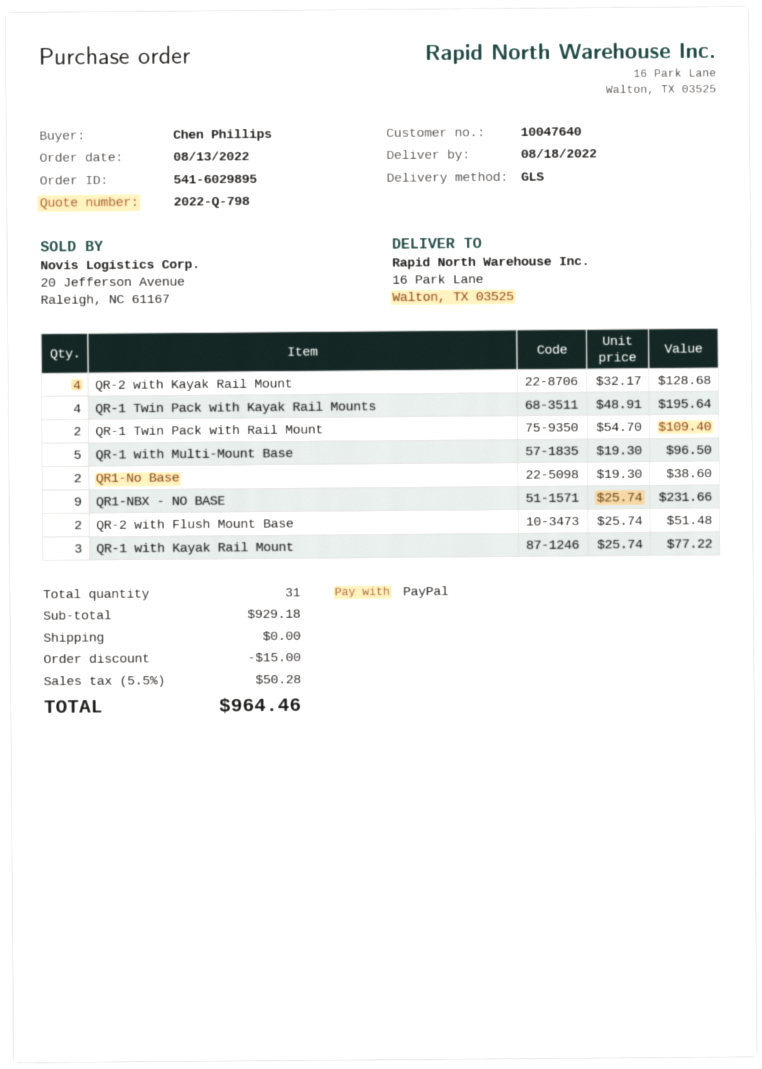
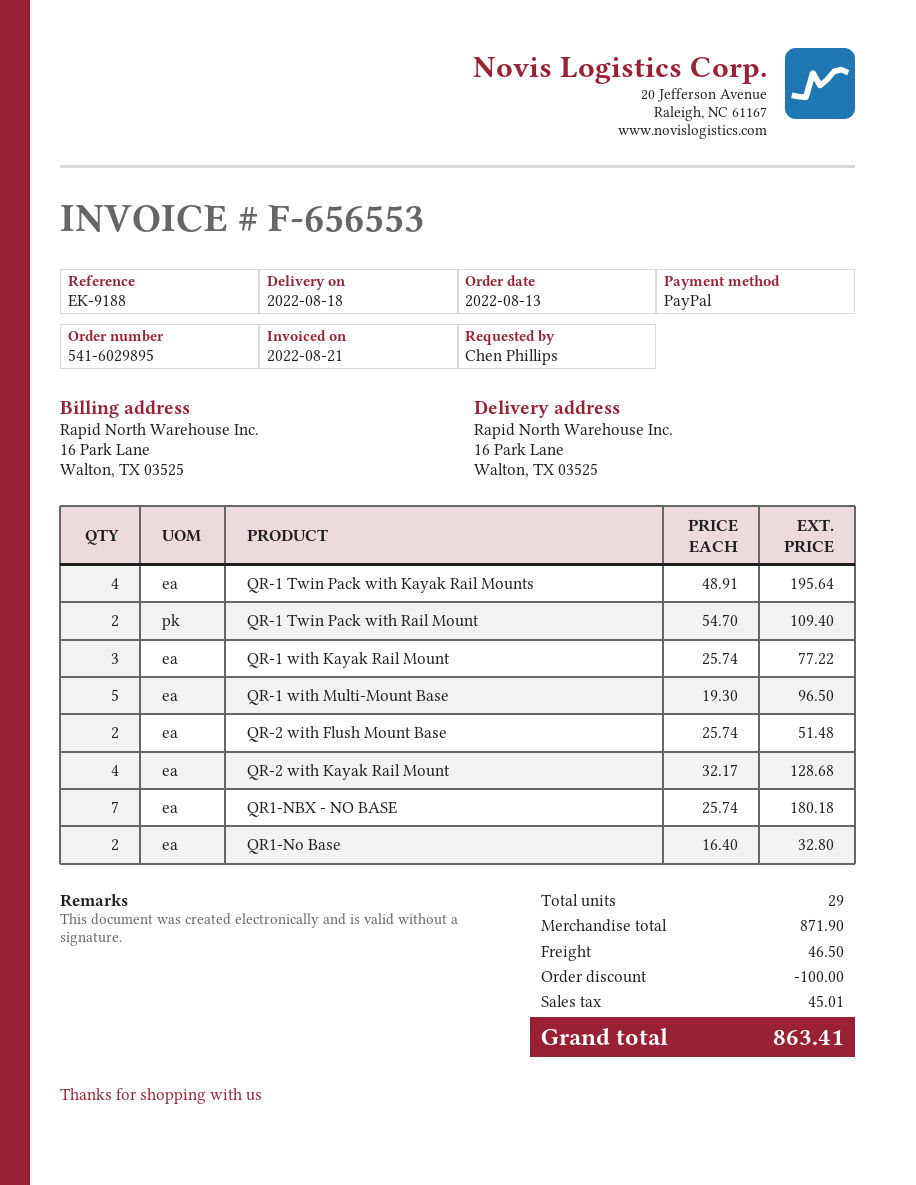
QR1-No Base: 2 x 19.30 = 38.60 -> 2 x 16.40 = 32.80
QR1-NBX - NO BASE: 9 x 25.74 = 231.66 -> 7 x 25.74 = 180.18
total quantity: 31 -> 29
subtotal: 929.18 -> 871.90
discount: 15.00 -> 100.00
shipping: 0.00 -> 46.50
tax: 50.28 -> 45.01
total: 964.46 -> 863.41

